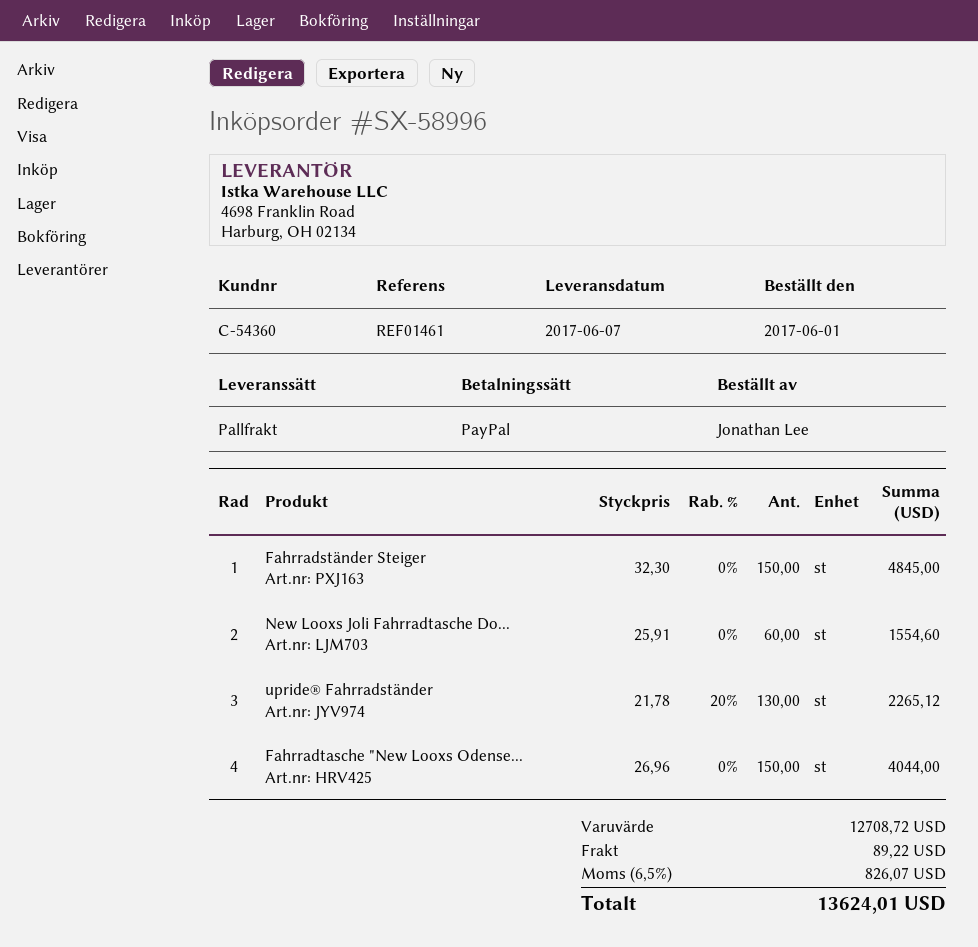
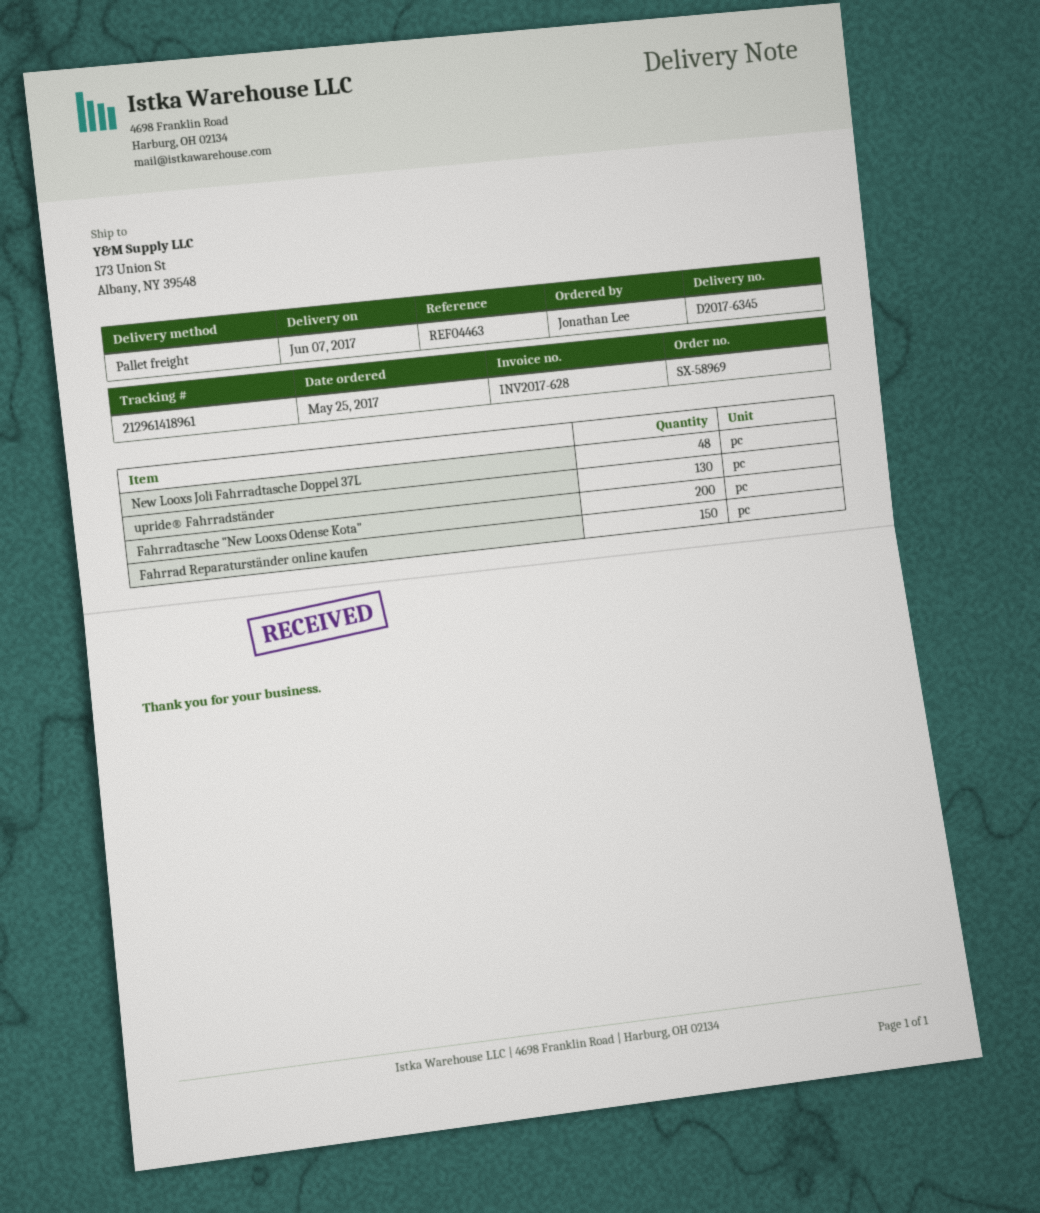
order number: SX-58996 -> SX-58969
order date: 2017-06-01 -> 2017-05-25
reference: REF01461 -> REF04463
Fahrradständer Steiger: 150 -> none
New Looxs Joli Fahrradtasche Do...: 60 -> 48
Fahrradtasche "New Looxs Odense...: 150 -> 200
Fahrrad Reparaturständer online kaufen: none -> 150

